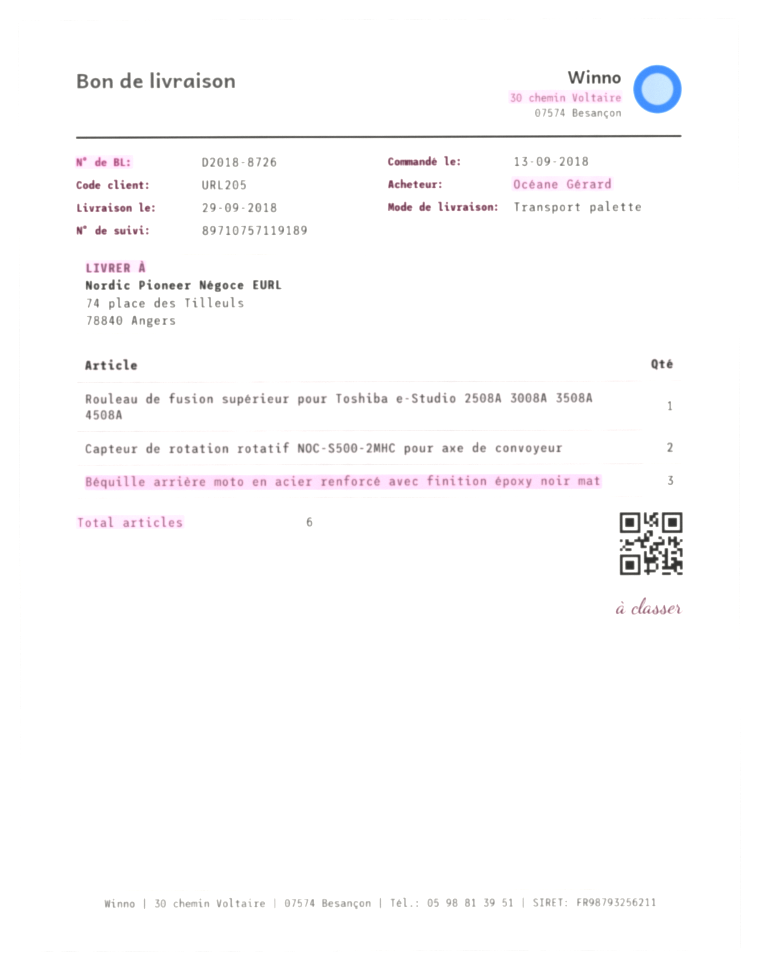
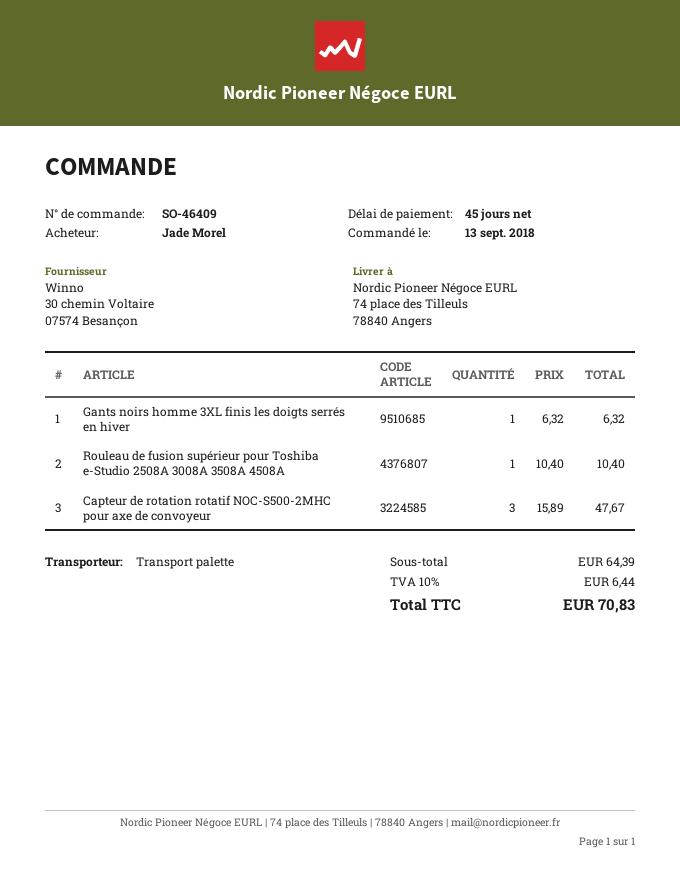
ordered by: Océane Gérard -> Jade Morel
Capteur de rotation rotatif NOC-S500-2MHC pour axe de convoyeur: 2 -> 3
Béquille arrière moto en acier renforcé avec finition époxy noir mat: 3 -> none
Gants noirs homme 3XL finis les doigts serrés en hiver: none -> 1

